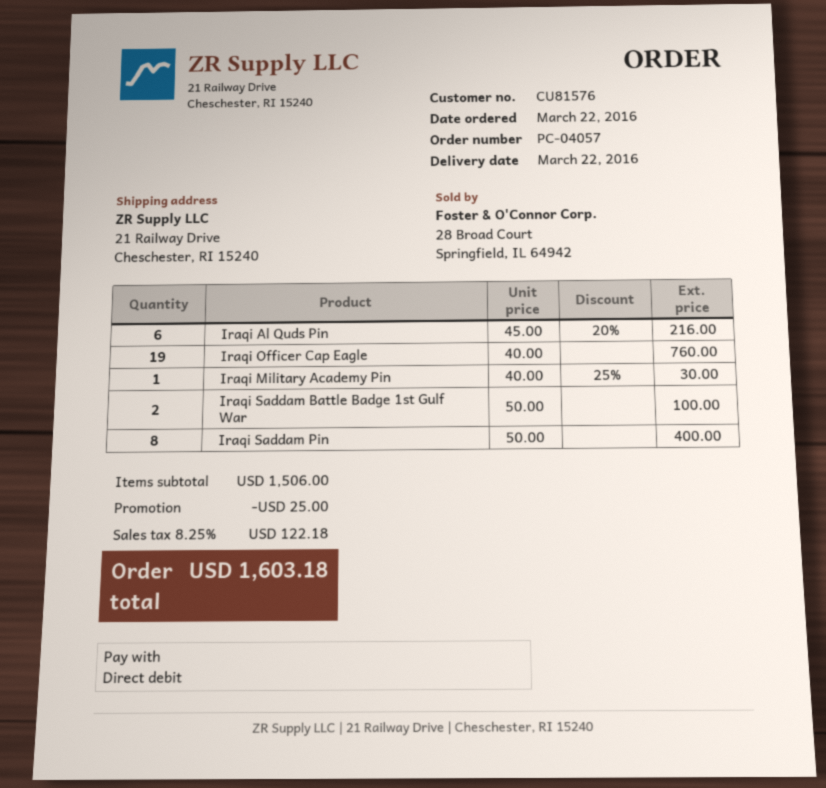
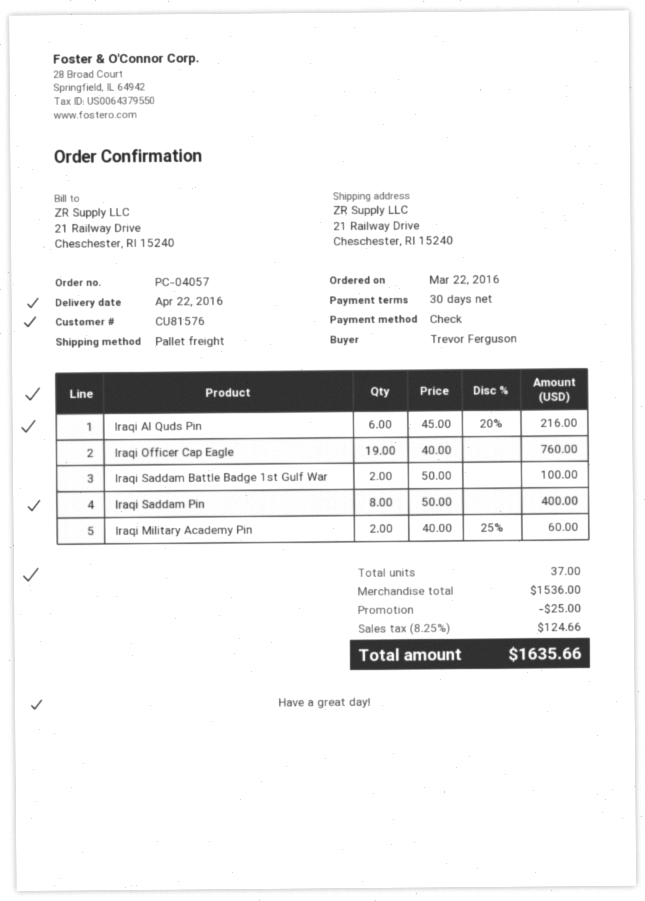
delivery date: 2016-03-22 -> 2016-04-22
payment method: direct debit -> cheque
Iraqi Military Academy Pin: 1 x 40.00 - 25% = 30.00 -> 2 x 40.00 - 25% = 60.00
subtotal: 1506.00 -> 1536.00
tax: 8.25% = 122.18 -> 8.25% = 124.66
total: 1603.18 -> 1635.66

